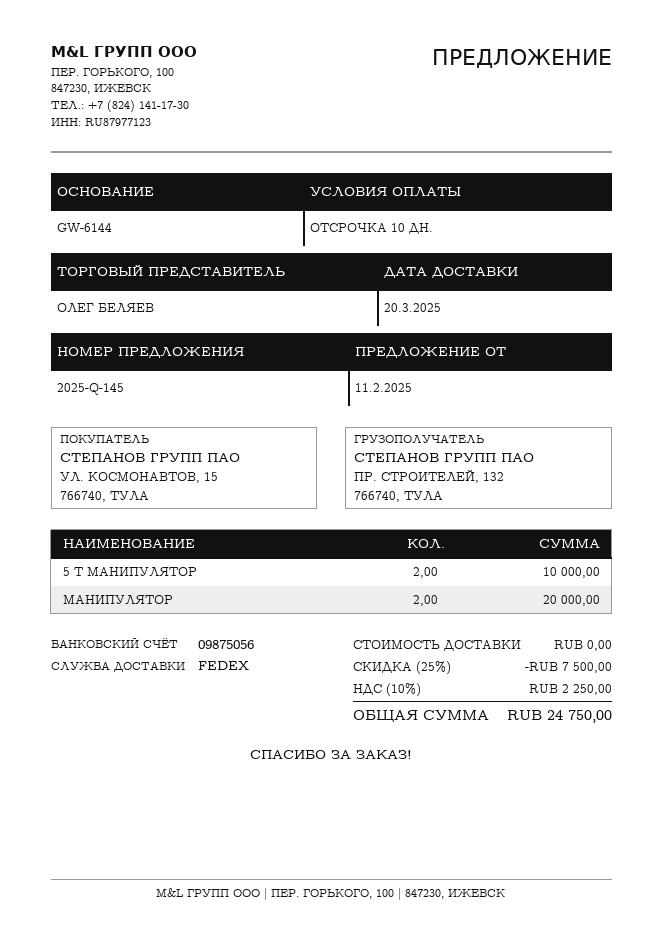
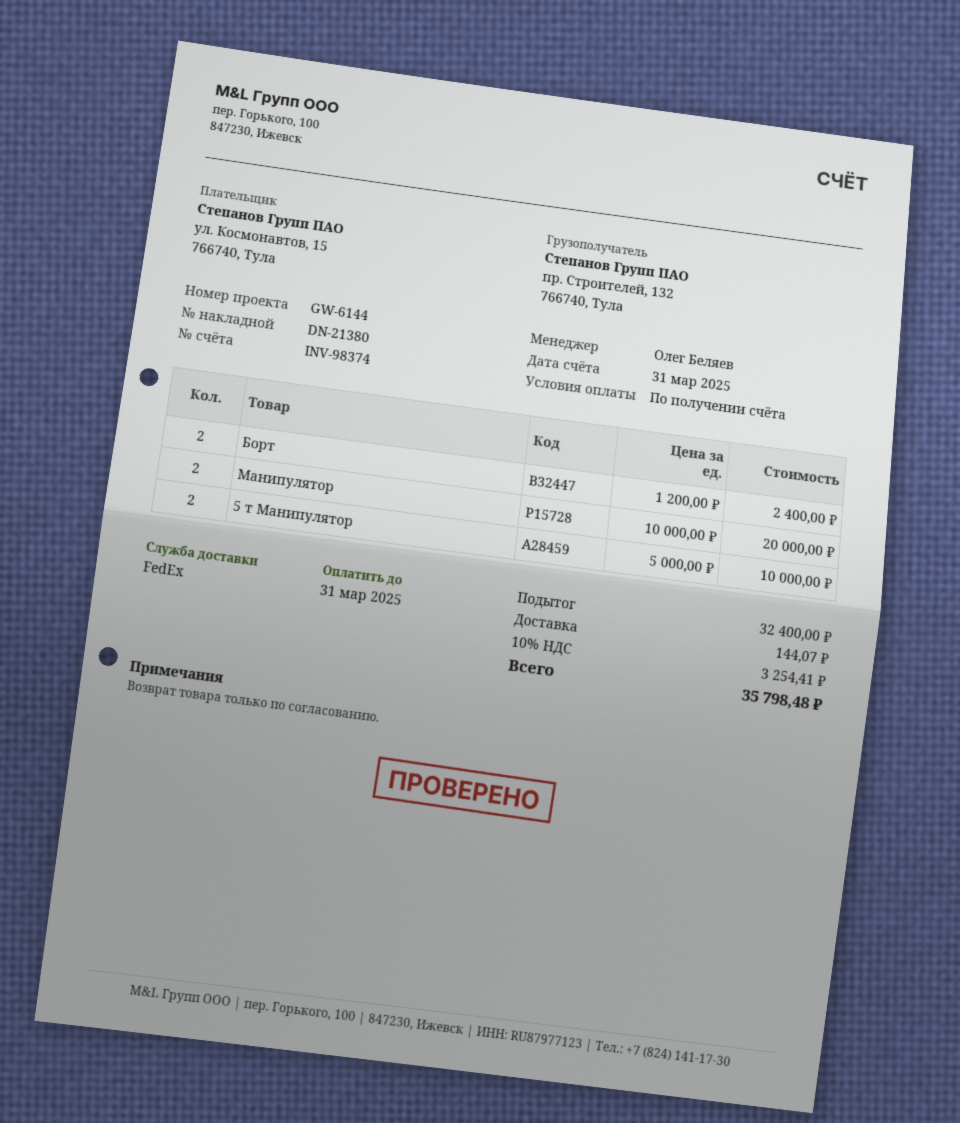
payment terms: 10 days -> on receipt
Борт: none -> 2 for 2400.00
discount: 25% = 7500.00 -> none
shipping: 0.00 -> 144.07
tax: 10% = 2250.00 -> 10% = 3254.41
total: 24750.00 -> 35798.48

